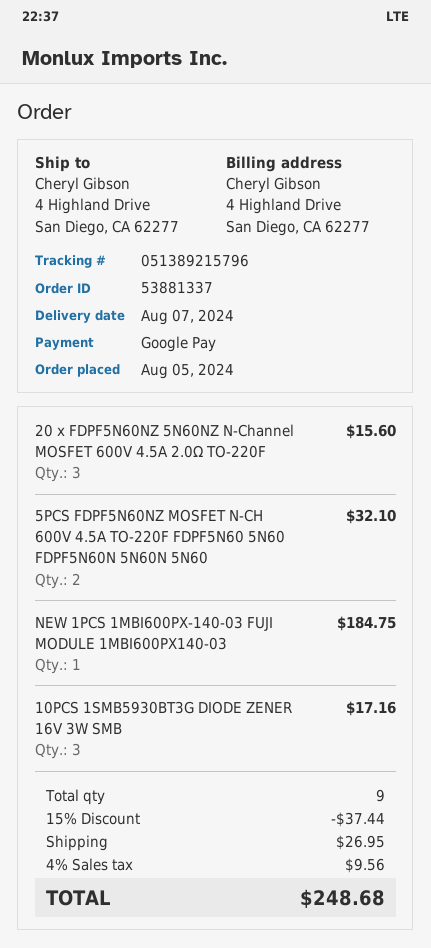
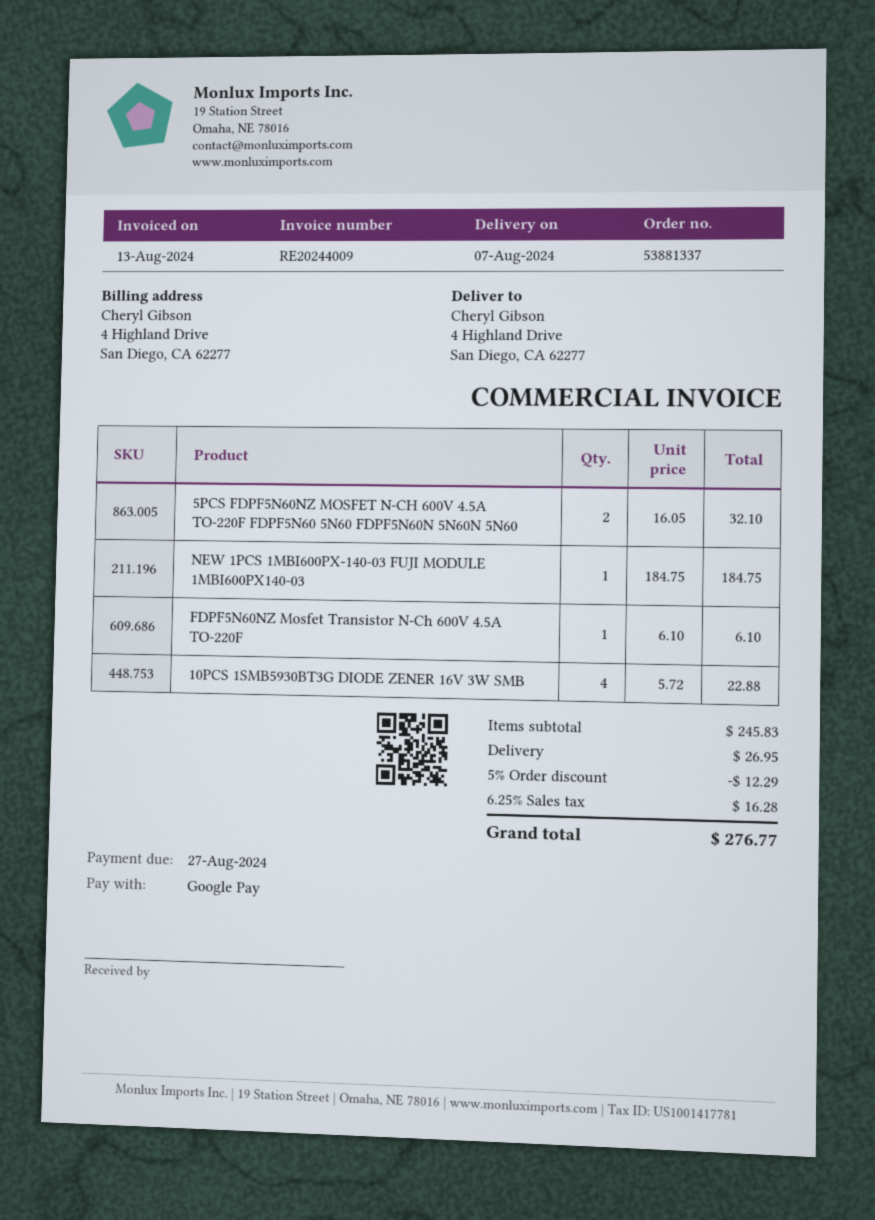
20 x FDPF5N60NZ 5N60NZ N-Channel MOSFET 600V 4.5A 2.0Ω TO-220F: 3 for 15.60 -> none
10PCS 1SMB5930BT3G DIODE ZENER 16V 3W SMB: 3 for 17.16 -> 4 for 22.88
FDPF5N60NZ Mosfet Transistor N-Ch 600V 4.5A TO-220F: none -> 1 for 6.10
discount: 15% = 37.44 -> 5% = 12.29
tax: 4% = 9.56 -> 6.25% = 16.28
total: 248.68 -> 276.77

